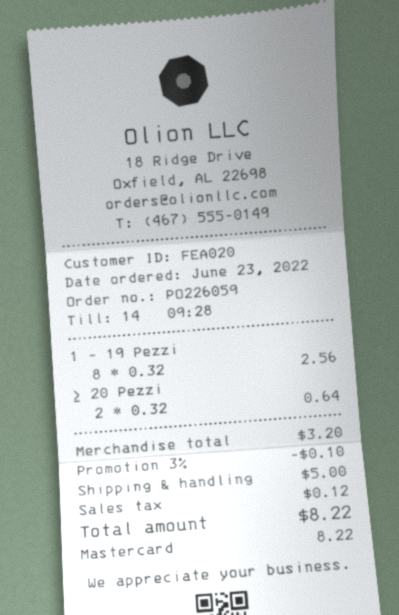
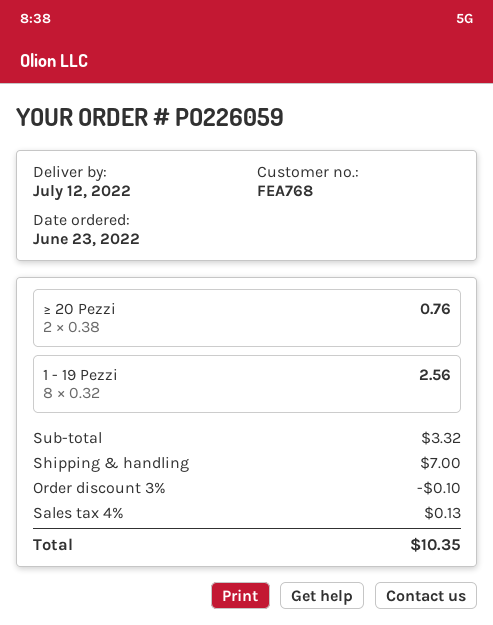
customer number: FEA020 -> FEA768
≥ 20 Pezzi: 2 x 0.32 = 0.64 -> 2 x 0.38 = 0.76
subtotal: 3.20 -> 3.32
shipping: 5.00 -> 7.00
tax: 0.12 -> 0.13
total: 8.22 -> 10.35

